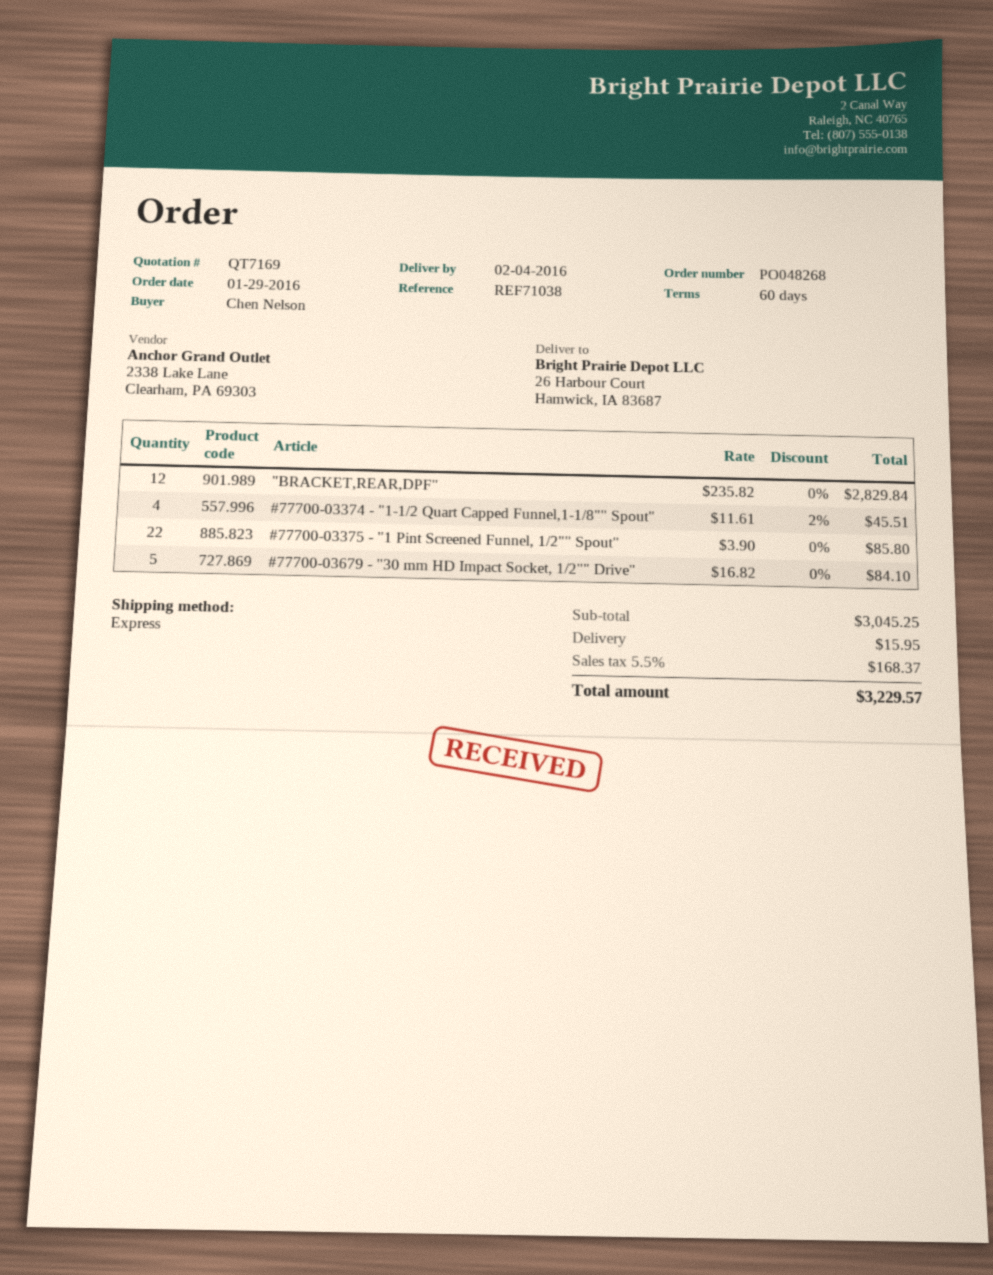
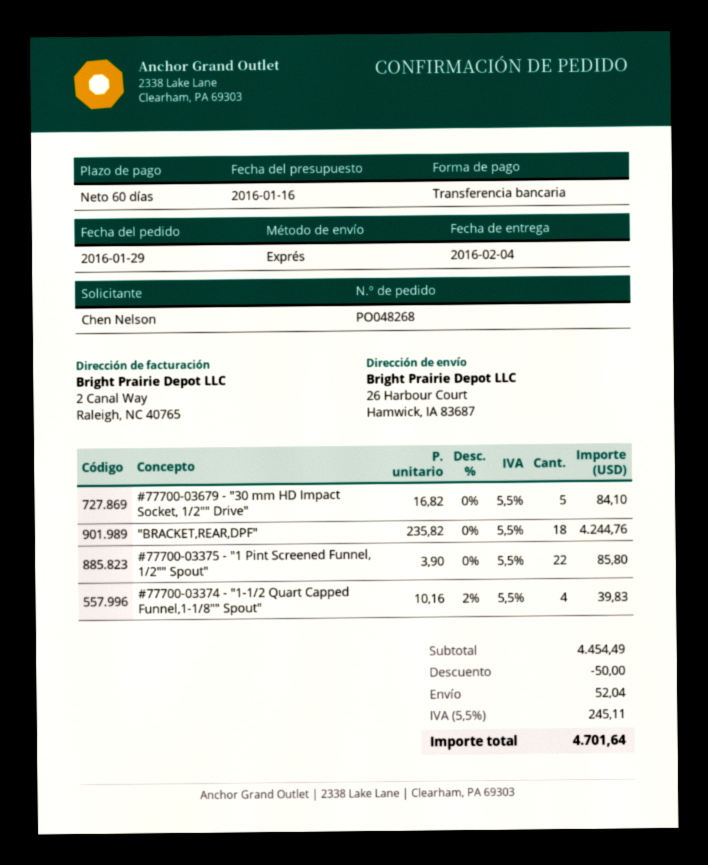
"BRACKET,REAR,DPF": 12 x 235.82 = 2829.84 -> 18 x 235.82 = 4244.76
#77700-03374 - "1-1/2 Quart Capped Funnel,1-1/8"" Spout": 4 x 11.61 - 2% = 45.51 -> 4 x 10.16 - 2% = 39.83
subtotal: 3045.25 -> 4454.49
discount: none -> 50.00
shipping: 15.95 -> 52.04
tax: 5.5% = 168.37 -> 5.5% = 245.11
total: 3229.57 -> 4701.64

